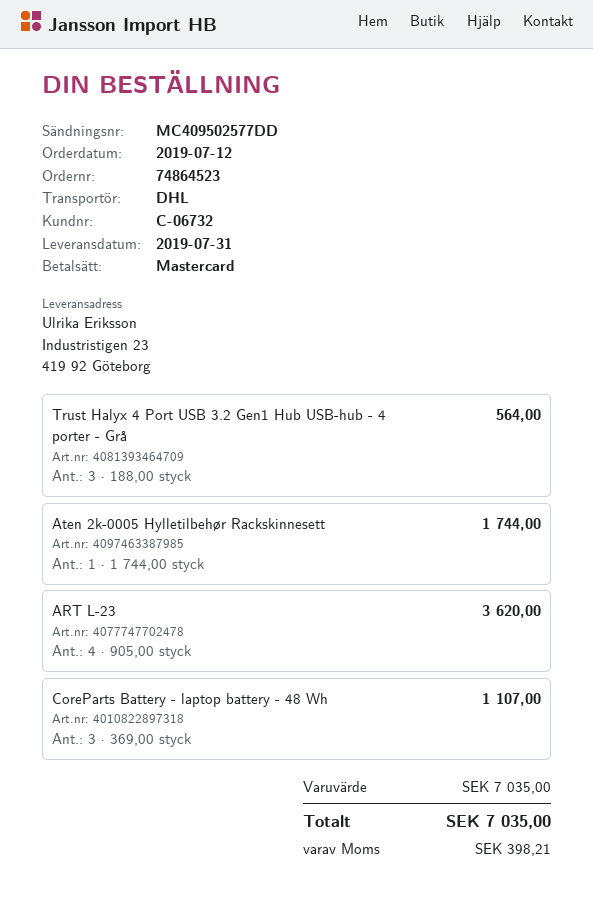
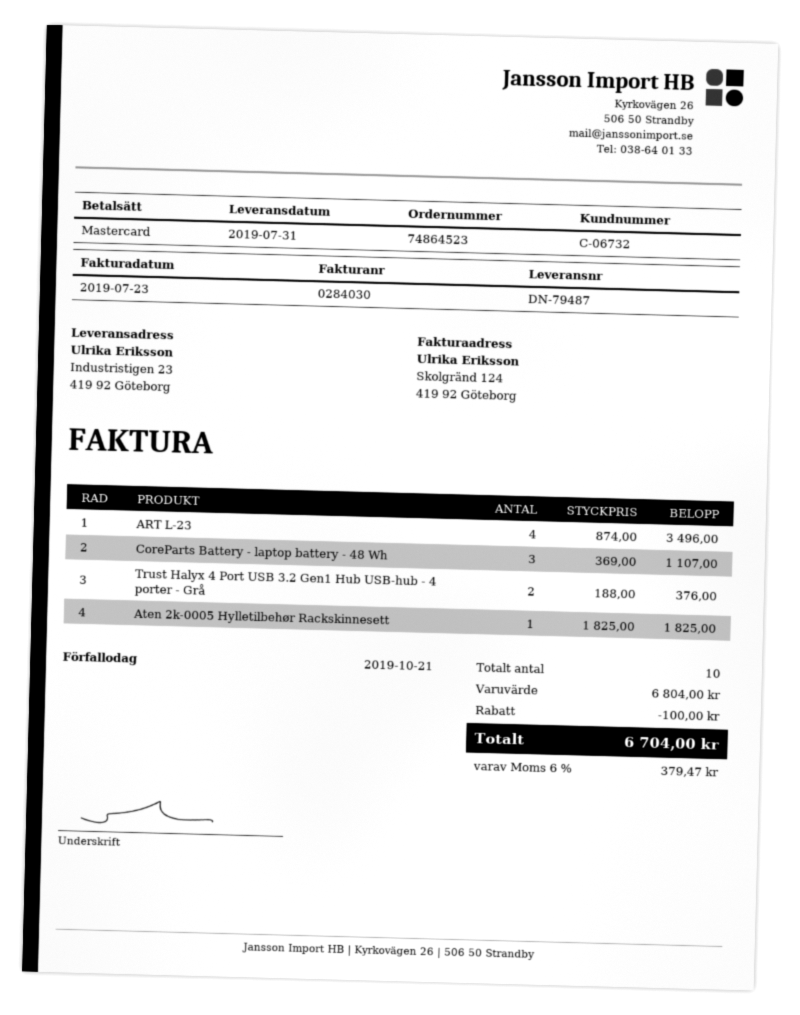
Trust Halyx 4 Port USB 3.2 Gen1 Hub USB-hub - 4 porter - Grå: 3 x 188.00 = 564.00 -> 2 x 188.00 = 376.00
Aten 2k-0005 Hylletilbehør Rackskinnesett: 1 x 1744.00 = 1744.00 -> 1 x 1825.00 = 1825.00
ART L-23: 4 x 905.00 = 3620.00 -> 4 x 874.00 = 3496.00
subtotal: 7035.00 -> 6804.00
discount: none -> 100.00
tax: 398.21 -> 379.47
total: 7035.00 -> 6704.00

